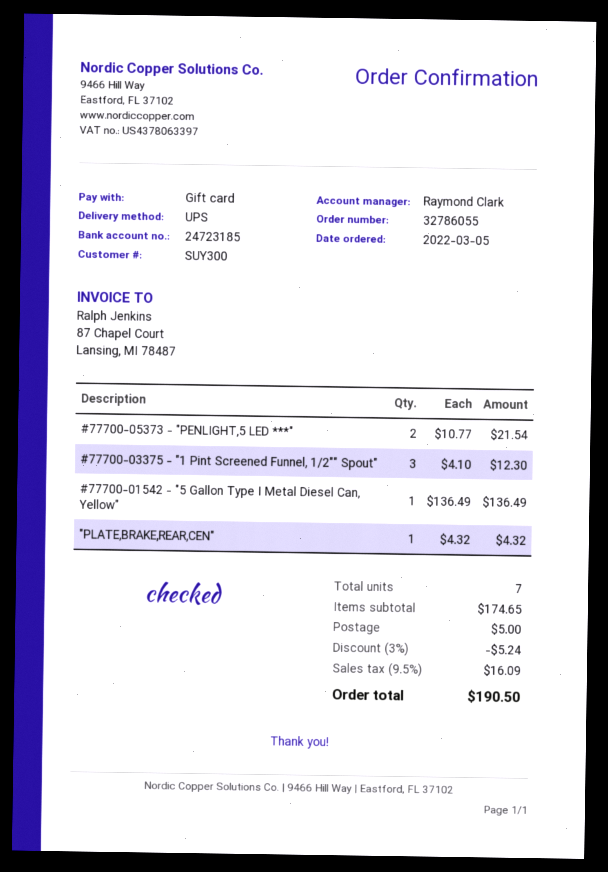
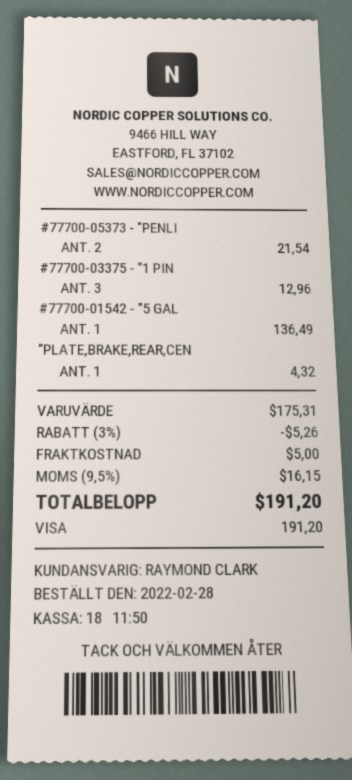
order date: 2022-03-05 -> 2022-02-28
payment method: gift card -> Visa
#77700-03375 - "1 Pint Screened Funnel, 1/2"" Spout": 3 for 12.30 -> 3 for 12.96
subtotal: 174.65 -> 175.31
discount: 3% = 5.24 -> 3% = 5.26
tax: 9.5% = 16.09 -> 9.5% = 16.15
total: 190.50 -> 191.20

